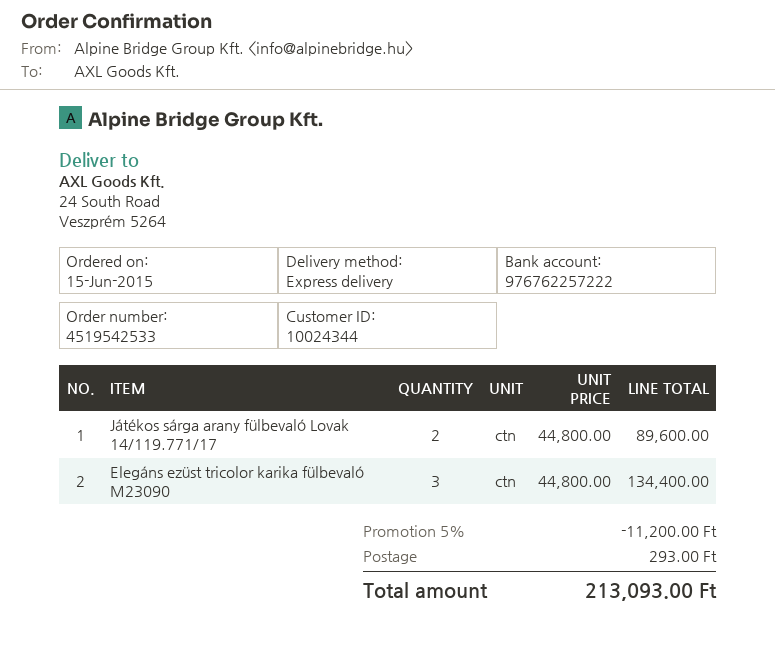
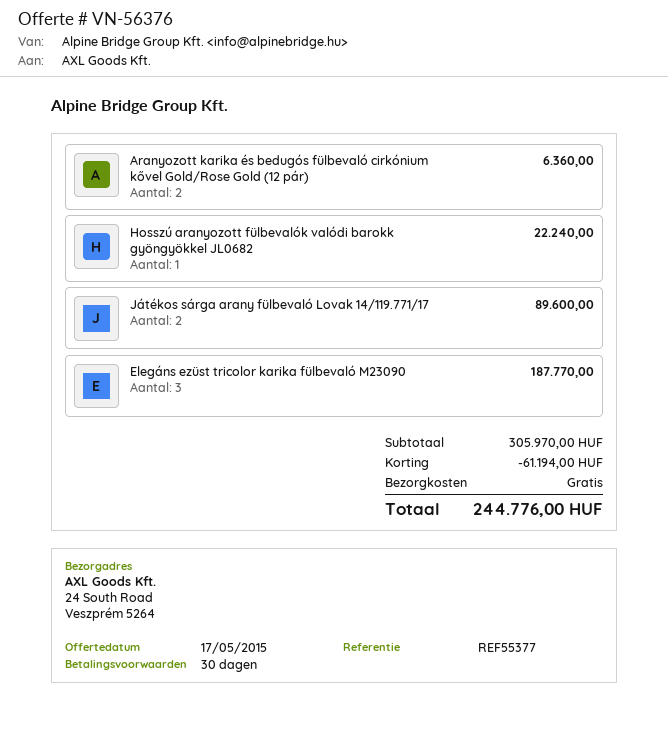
Elegáns ezüst tricolor karika fülbevaló M23090: 3 for 134400.00 -> 3 for 187770.00
Aranyozott karika és bedugós fülbevaló cirkónium kővel Gold/Rose Gold (12 pár): none -> 2 for 6360.00
Hosszú aranyozott fülbevalók valódi barokk gyöngyökkel JL0682: none -> 1 for 22240.00
discount: 11200.00 -> 61194.00
shipping: 293.00 -> 0.00
total: 213093.00 -> 244776.00

